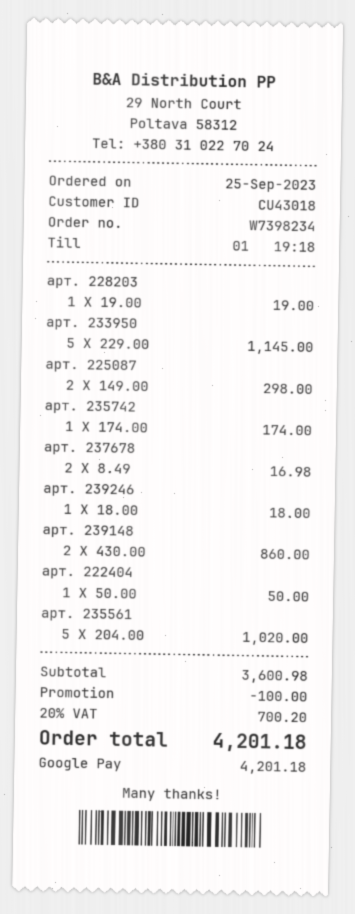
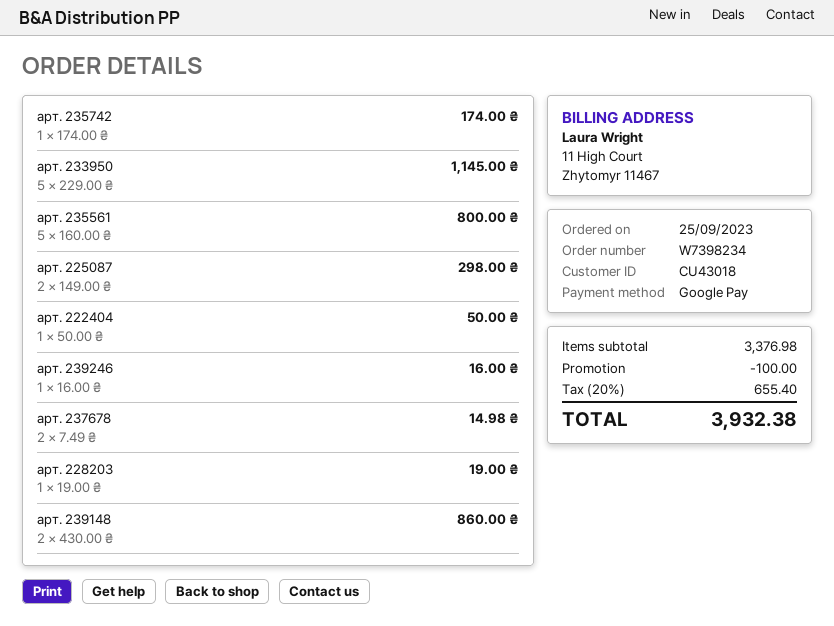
арт. 237678: 2 x 8.49 = 16.98 -> 2 x 7.49 = 14.98
арт. 239246: 1 x 18.00 = 18.00 -> 1 x 16.00 = 16.00
арт. 235561: 5 x 204.00 = 1020.00 -> 5 x 160.00 = 800.00
subtotal: 3600.98 -> 3376.98
tax: 20% = 700.20 -> 20% = 655.40
total: 4201.18 -> 3932.38

